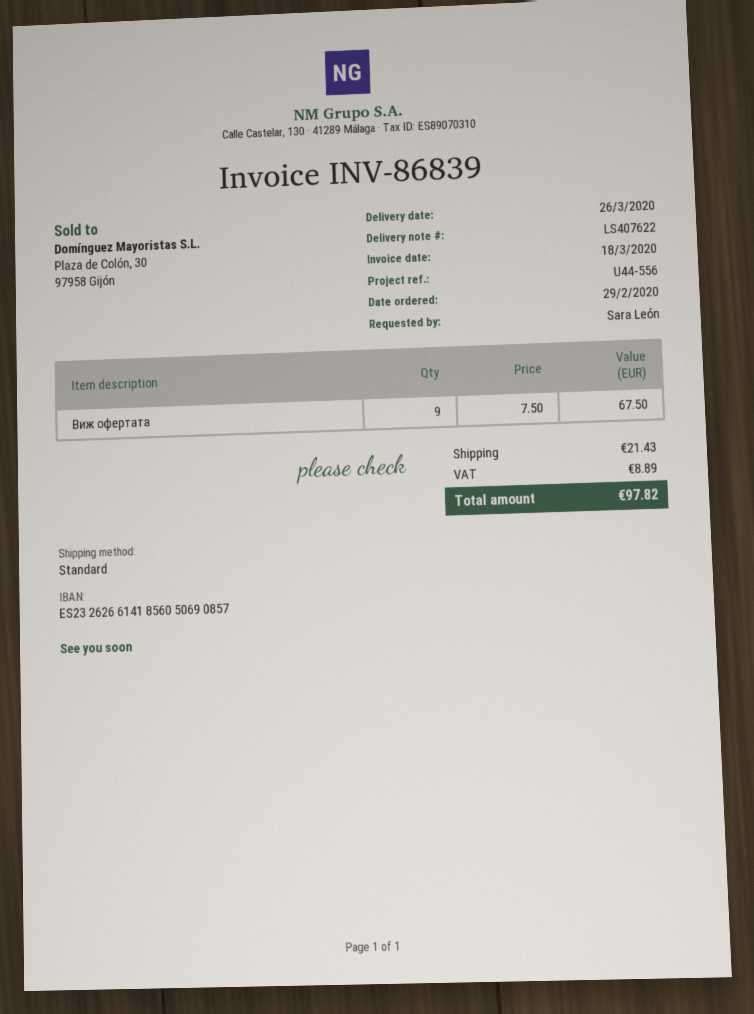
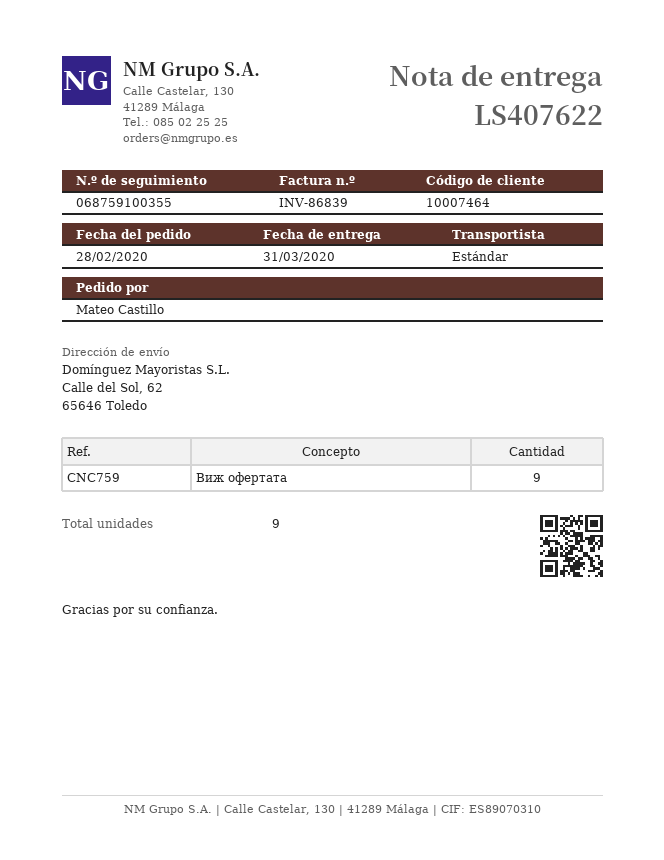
order date: 2020-02-29 -> 2020-02-28
delivery date: 2020-03-26 -> 2020-03-31
ordered by: Sara León -> Mateo Castillo

